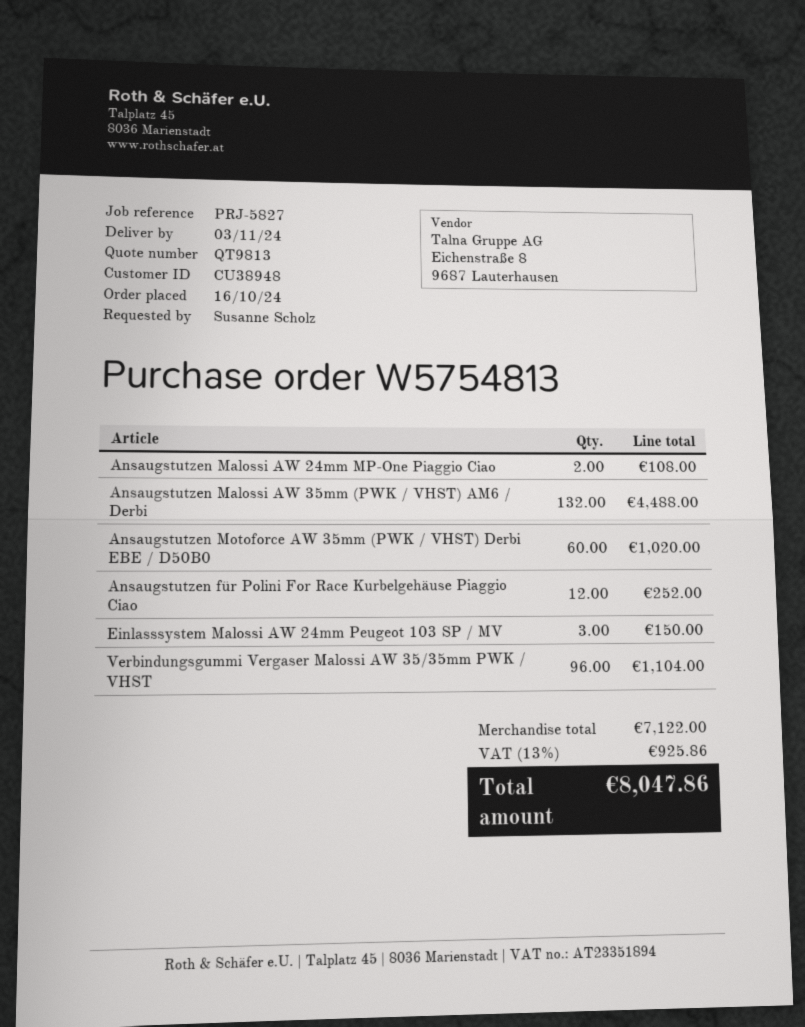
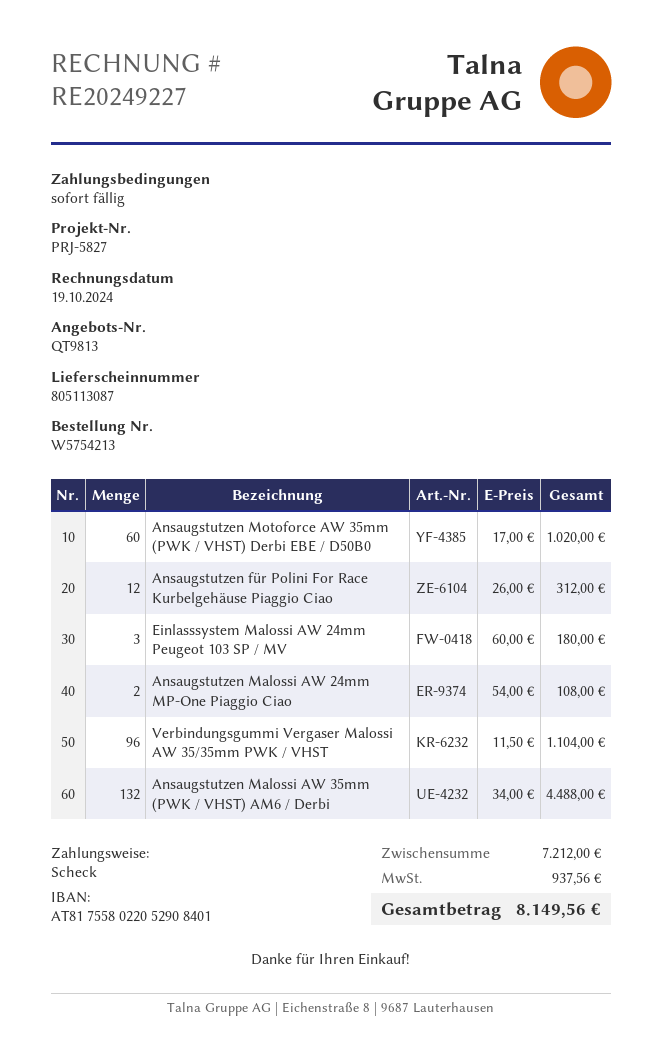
order number: W5754813 -> W5754213
Ansaugstutzen für Polini For Race Kurbelgehäuse Piaggio Ciao: 12 for 252.00 -> 12 for 312.00
Einlasssystem Malossi AW 24mm Peugeot 103 SP / MV: 3 for 150.00 -> 3 for 180.00
subtotal: 7122.00 -> 7212.00
tax: 925.86 -> 937.56
total: 8047.86 -> 8149.56

